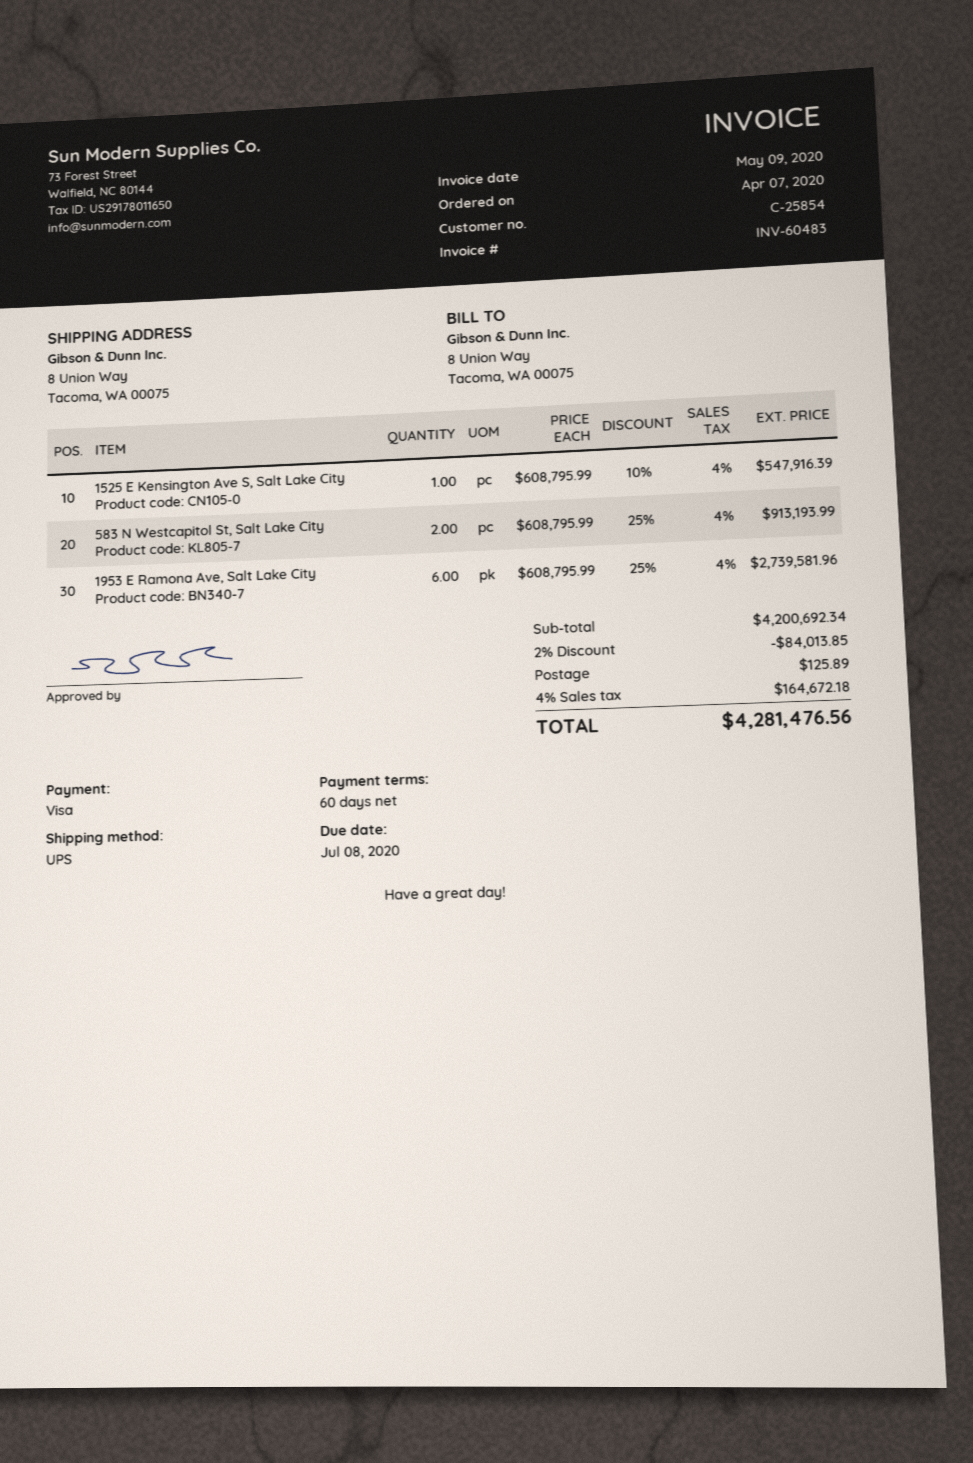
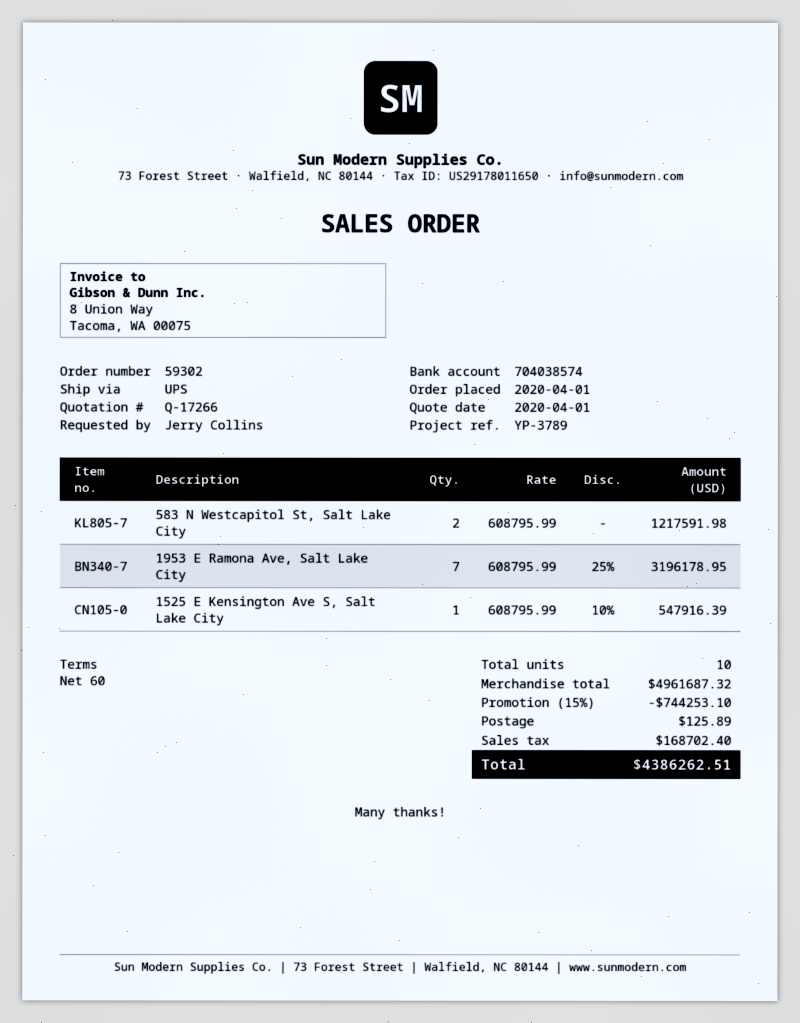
order date: 2020-04-07 -> 2020-04-01
583 N Westcapitol St, Salt Lake City: 2 x 608795.99 - 25% = 913193.99 -> 2 x 608795.99 = 1217591.98
1953 E Ramona Ave, Salt Lake City: 6 x 608795.99 - 25% = 2739581.96 -> 7 x 608795.99 - 25% = 3196178.95
subtotal: 4200692.34 -> 4961687.32
discount: 2% = 84013.85 -> 15% = 744253.10
tax: 164672.18 -> 168702.40
total: 4281476.56 -> 4386262.51

